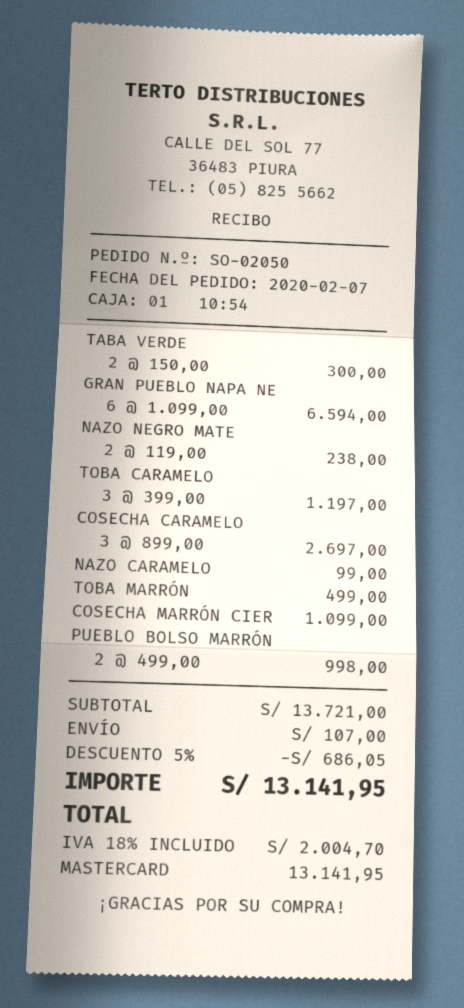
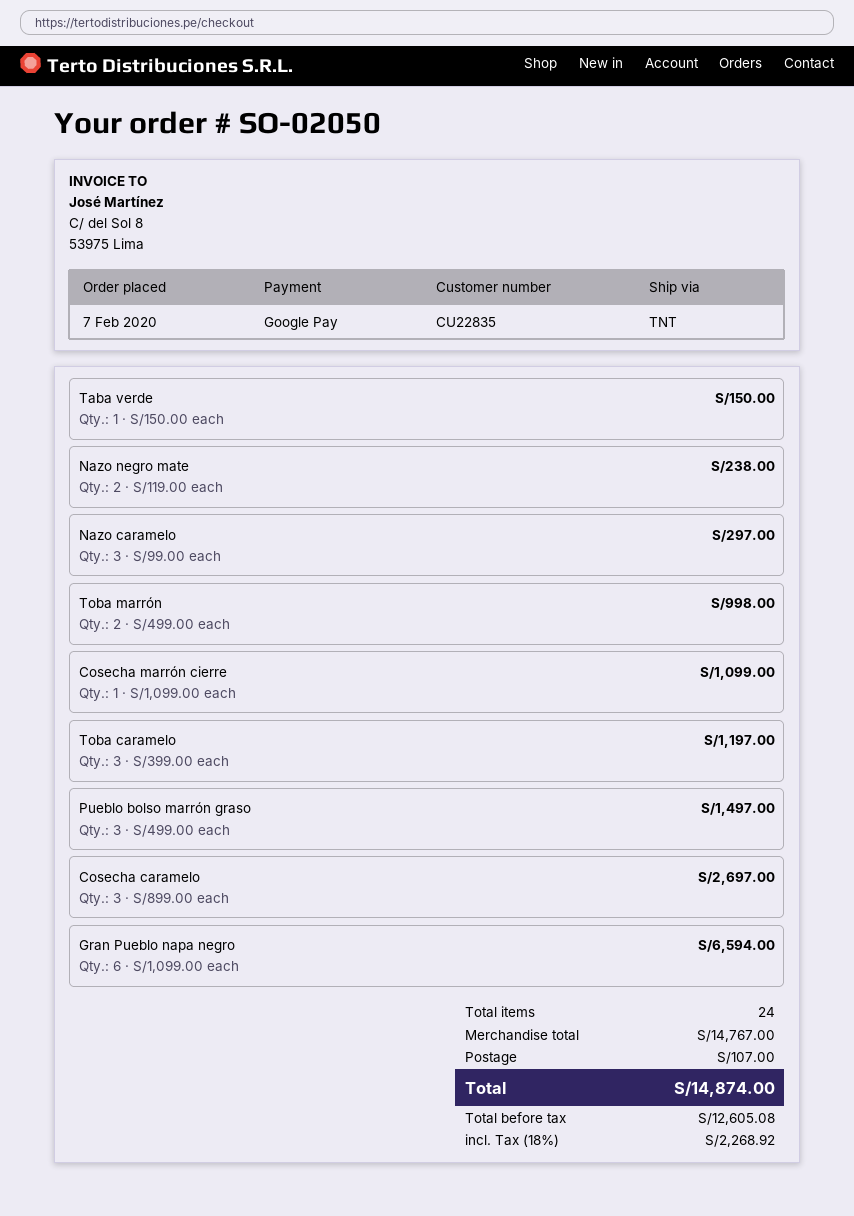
payment method: Mastercard -> Google Pay
TABA VERDE: 2 x 150.00 = 300.00 -> 1 x 150.00 = 150.00
NAZO CARAMELO: 1 x 99.00 = 99.00 -> 3 x 99.00 = 297.00
TOBA MARRÓN: 1 x 499.00 = 499.00 -> 2 x 499.00 = 998.00
PUEBLO BOLSO MARRÓN: 2 x 499.00 = 998.00 -> 3 x 499.00 = 1497.00
subtotal: 13721.00 -> 14767.00
discount: 5% = 686.05 -> none
tax: 18% = 2004.70 -> 18% = 2268.92
total: 13141.95 -> 14874.00

